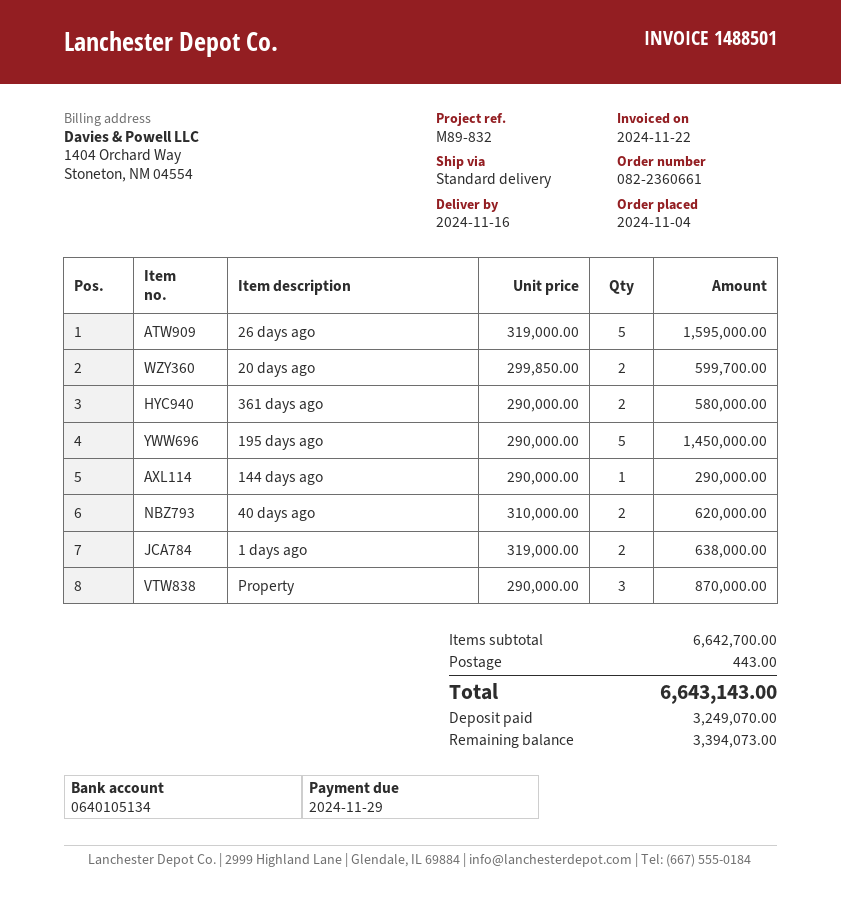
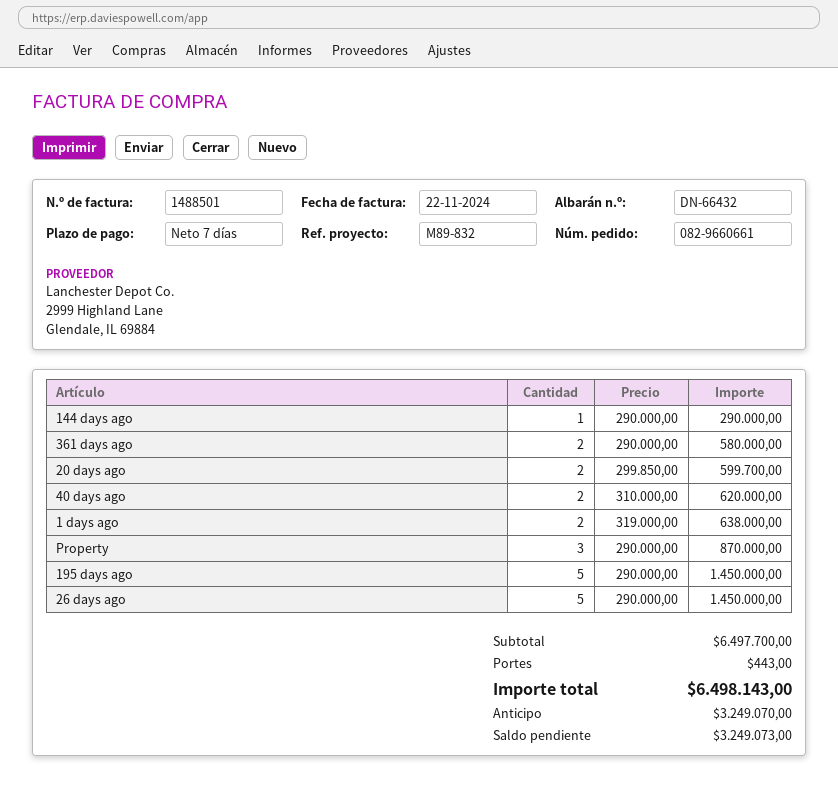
order number: 082-2360661 -> 082-9660661
26 days ago: 5 x 319000.00 = 1595000.00 -> 5 x 290000.00 = 1450000.00
subtotal: 6642700.00 -> 6497700.00
total: 6643143.00 -> 6498143.00
balance: 3394073.00 -> 3249073.00

